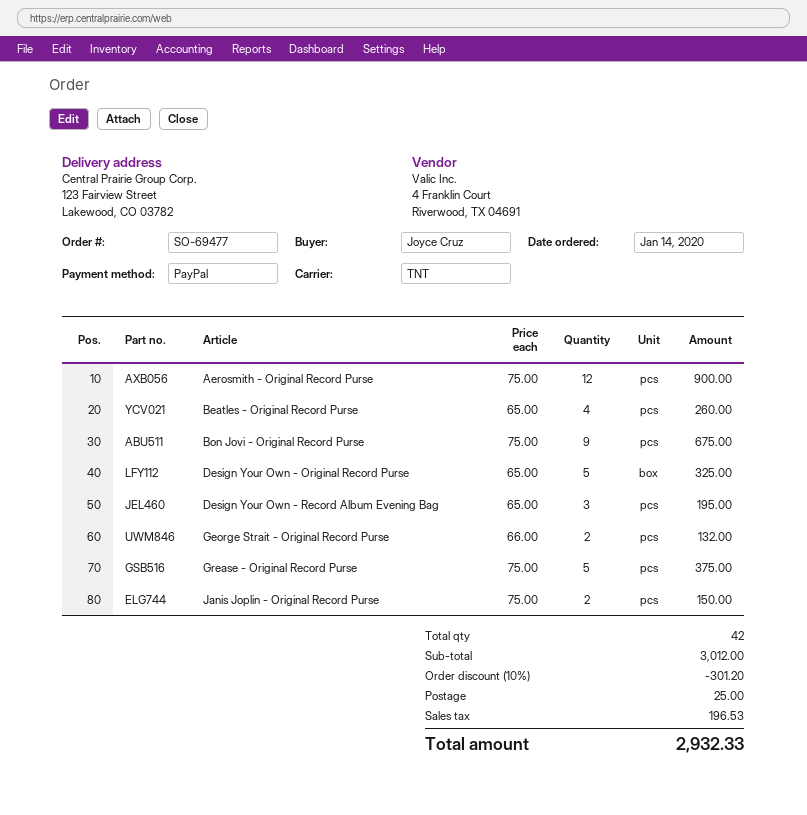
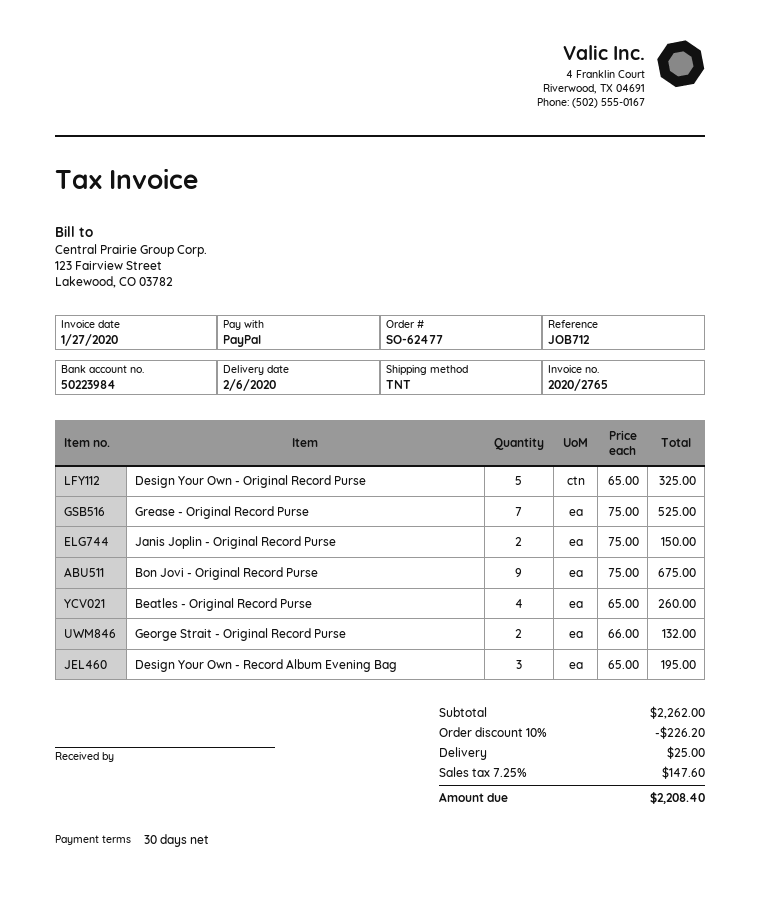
order number: SO-69477 -> SO-62477
Aerosmith - Original Record Purse: 12 x 75.00 = 900.00 -> none
Grease - Original Record Purse: 5 x 75.00 = 375.00 -> 7 x 75.00 = 525.00
subtotal: 3012.00 -> 2262.00
discount: 10% = 301.20 -> 10% = 226.20
tax: 196.53 -> 147.60
total: 2932.33 -> 2208.40

